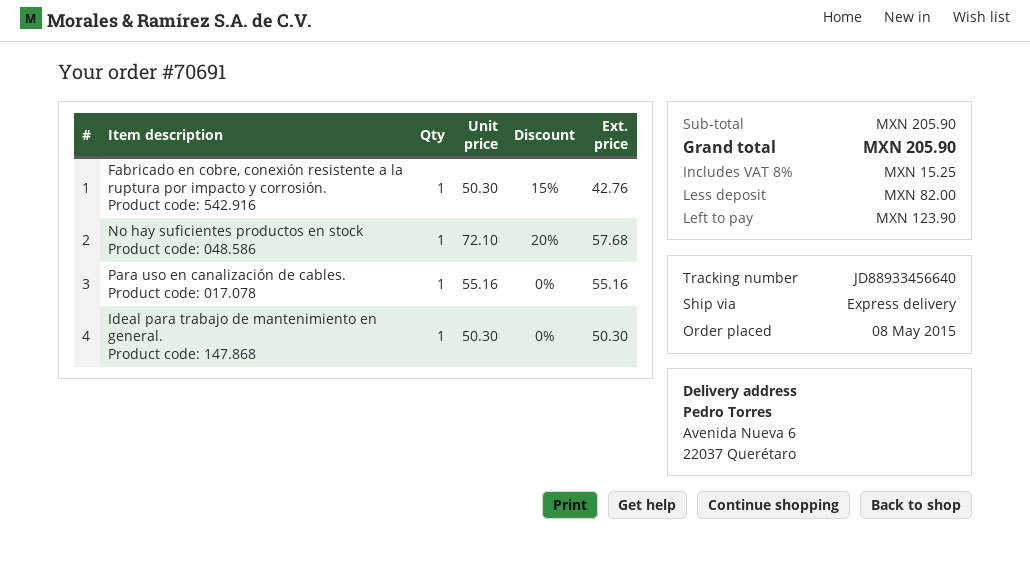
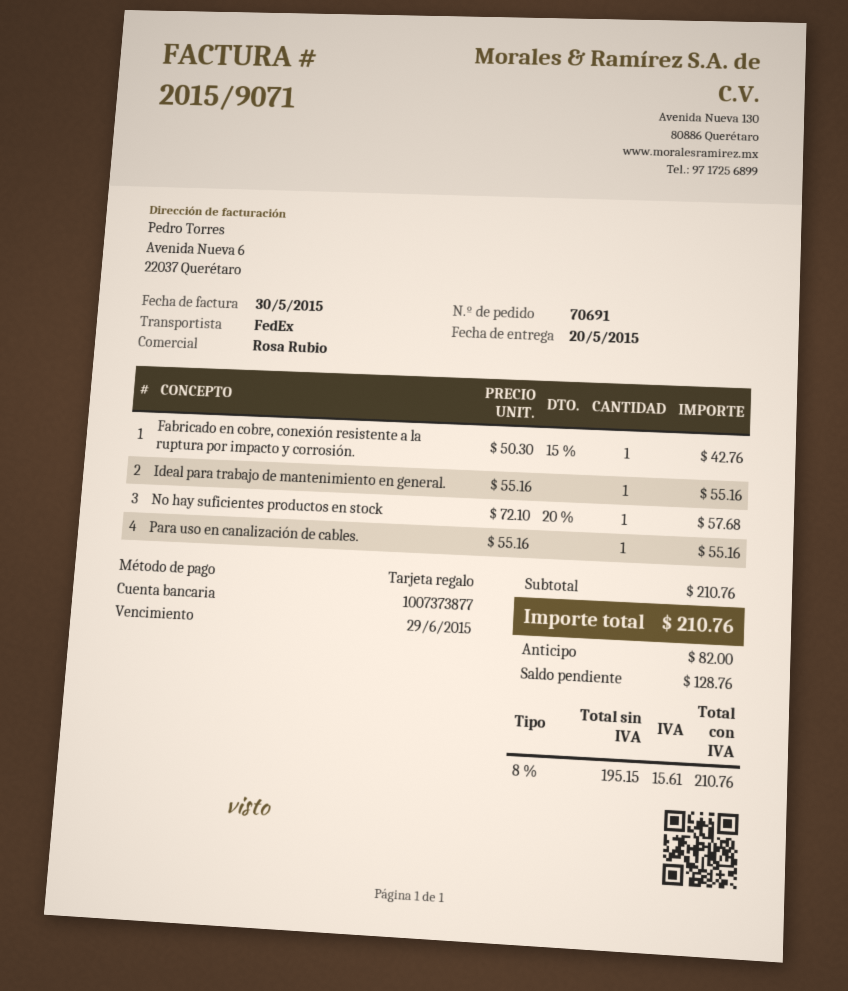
shipping method: express -> FedEx
Ideal para trabajo de mantenimiento en general.: 1 x 50.30 = 50.30 -> 1 x 55.16 = 55.16
subtotal: 205.90 -> 210.76
tax: 8% = 15.25 -> 8% = 15.61
total: 205.90 -> 210.76
balance: 123.90 -> 128.76

